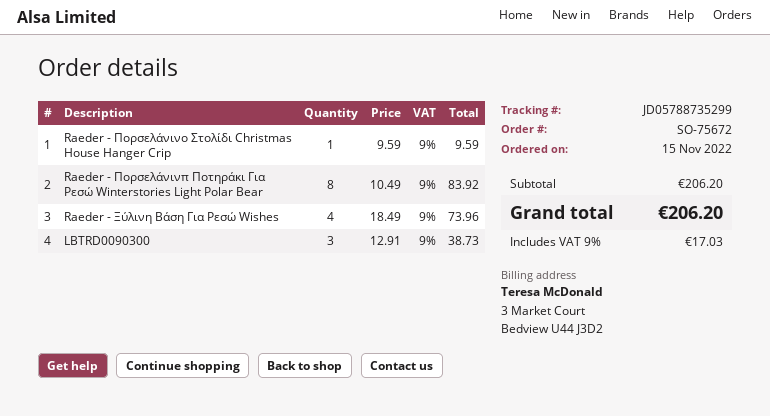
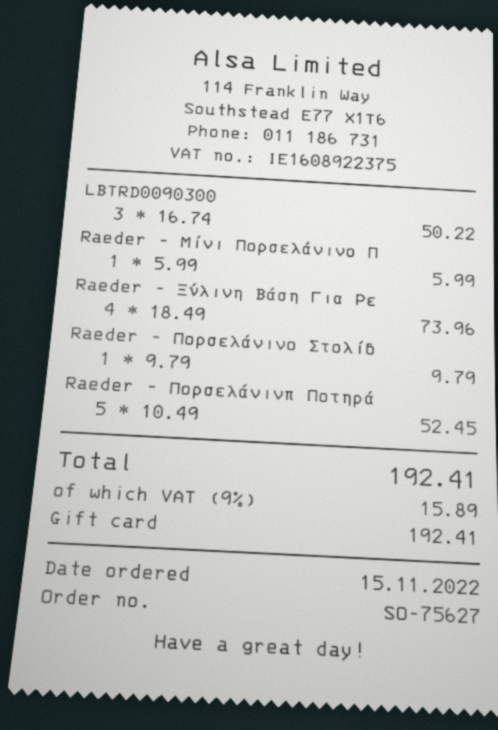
order number: SO-75672 -> SO-75627
Raeder - Πορσελάνινο Στολίδι Christmas House Hanger Crip: 1 x 9.59 = 9.59 -> 1 x 9.79 = 9.79
Raeder - Πορσελάνινπ Ποτηράκι Για Ρεσώ Winterstories Light Polar Bear: 8 x 10.49 = 83.92 -> 5 x 10.49 = 52.45
LBTRD0090300: 3 x 12.91 = 38.73 -> 3 x 16.74 = 50.22
Raeder - Μίνι Πορσελάνινο Π: none -> 1 x 5.99 = 5.99
tax: 9% = 17.03 -> 9% = 15.89
total: 206.20 -> 192.41

